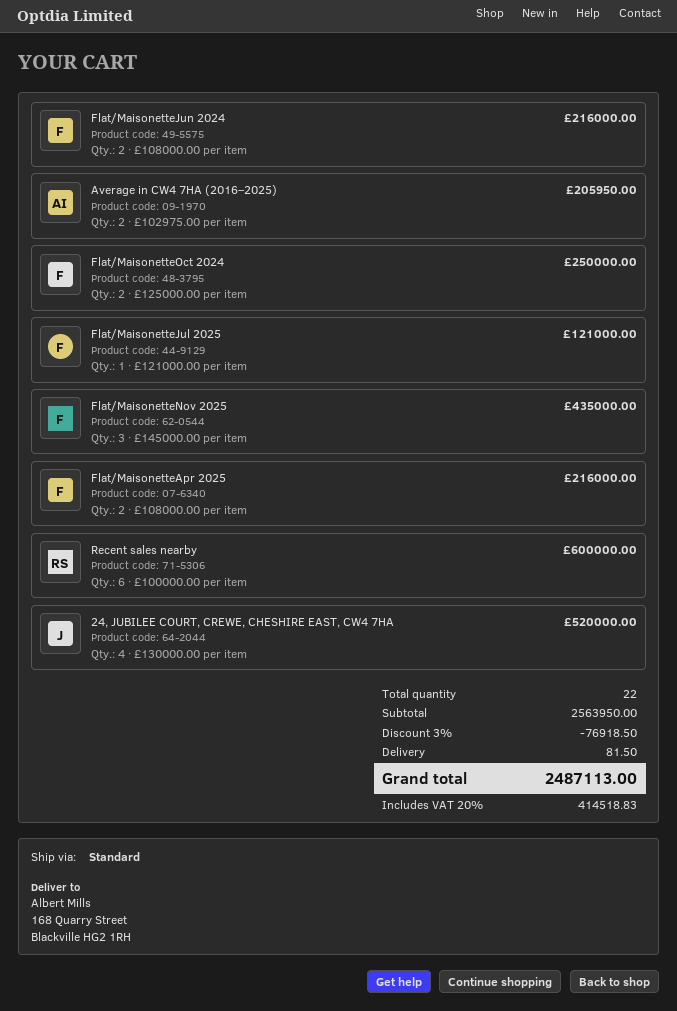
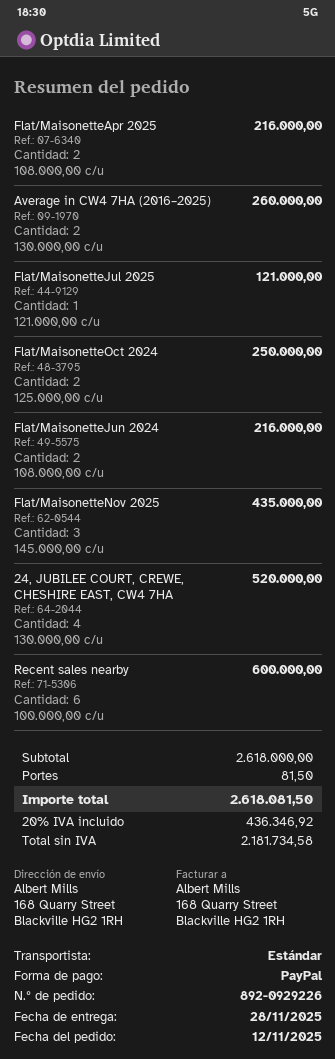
Average in CW4 7HA (2016–2025): 2 x 102975.00 = 205950.00 -> 2 x 130000.00 = 260000.00
subtotal: 2563950.00 -> 2618000.00
discount: 3% = 76918.50 -> none
tax: 20% = 414518.83 -> 20% = 436346.92
total: 2487113.00 -> 2618081.50

